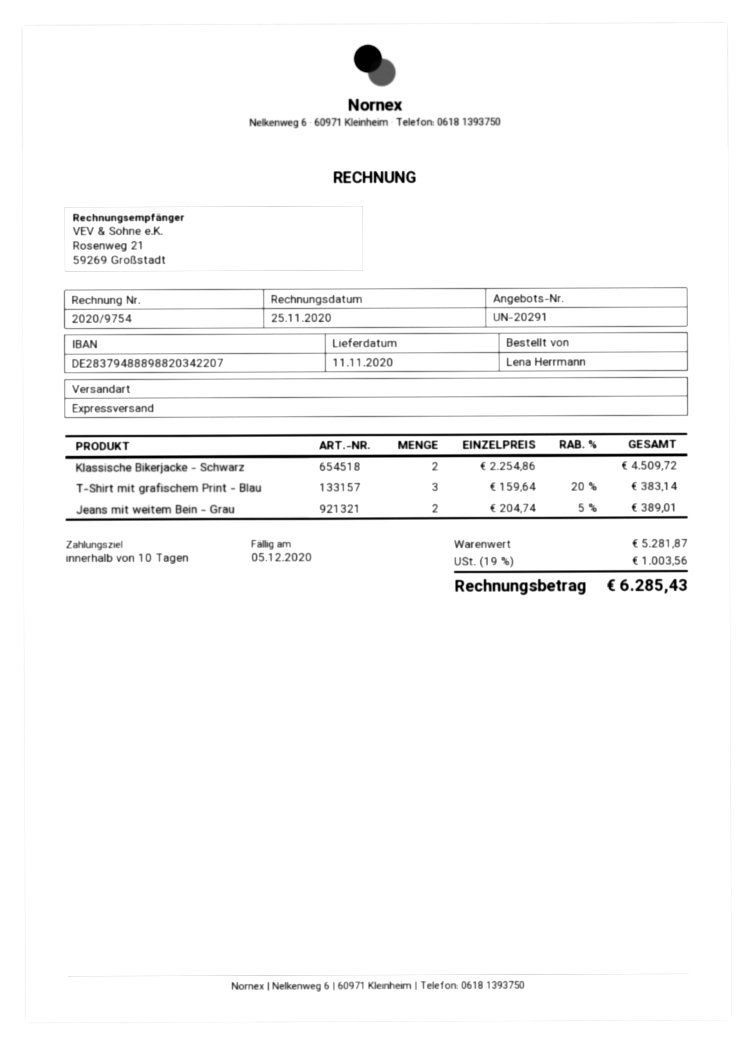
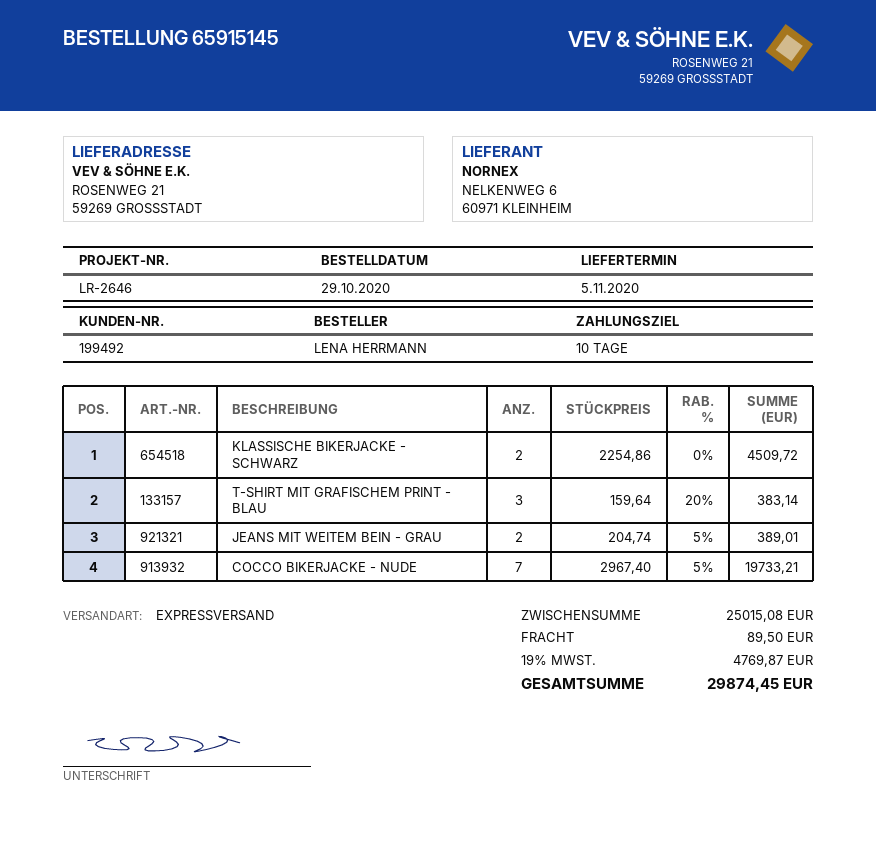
delivery date: 2020-11-11 -> 2020-11-05
COCCO BIKERJACKE - NUDE: none -> 7 x 2967.40 - 5% = 19733.21
subtotal: 5281.87 -> 25015.08
shipping: none -> 89.50
tax: 19% = 1003.56 -> 19% = 4769.87
total: 6285.43 -> 29874.45

